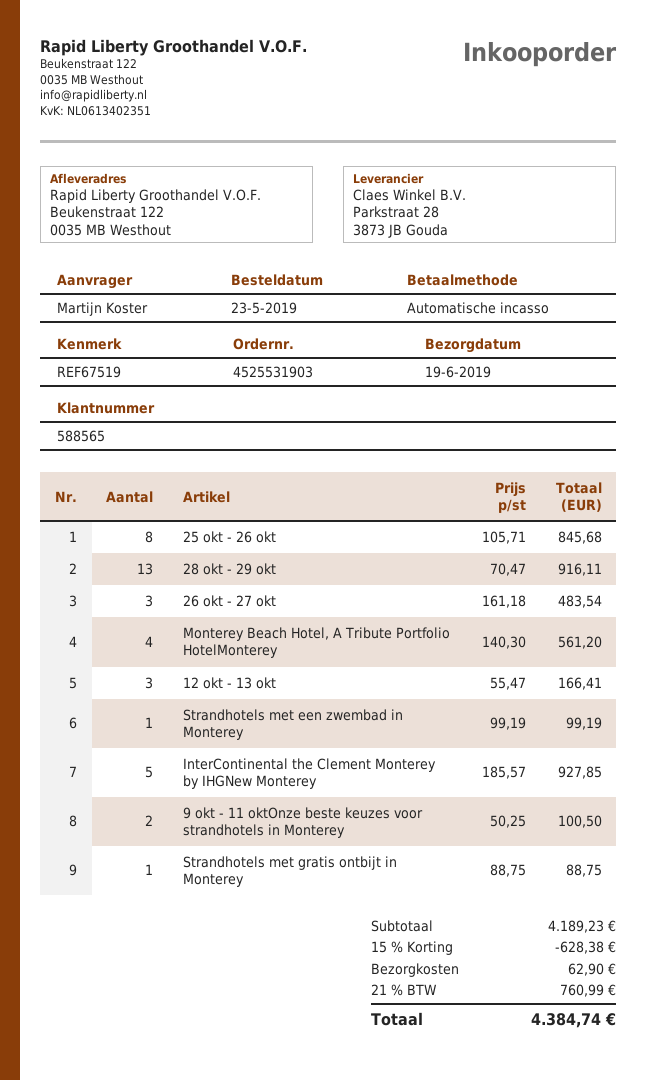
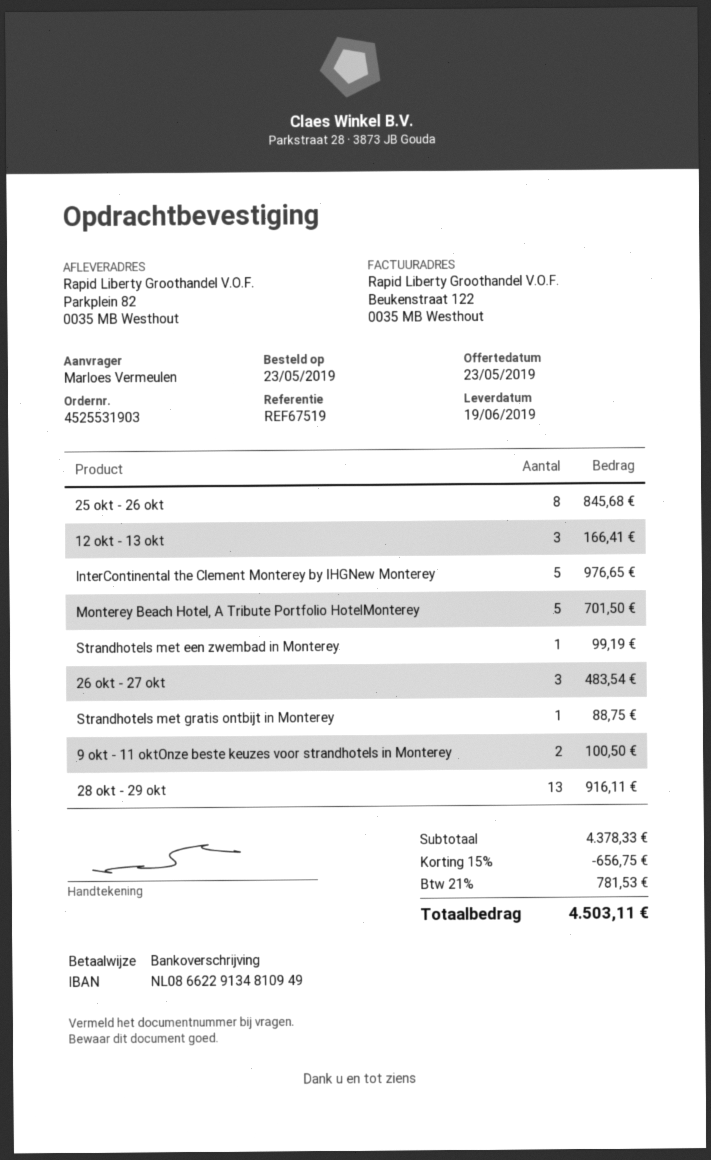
ordered by: Martijn Koster -> Marloes Vermeulen
payment method: direct debit -> bank transfer
ship to: Beukenstraat 122, 0035 MB Westhout -> Parkplein 82, 0035 MB Westhout
Monterey Beach Hotel, A Tribute Portfolio HotelMonterey: 4 for 561.20 -> 5 for 701.50
InterContinental the Clement Monterey by IHGNew Monterey: 5 for 927.85 -> 5 for 976.65
subtotal: 4189.23 -> 4378.33
discount: 15% = 628.38 -> 15% = 656.75
shipping: 62.90 -> none
tax: 21% = 760.99 -> 21% = 781.53
total: 4384.74 -> 4503.11

